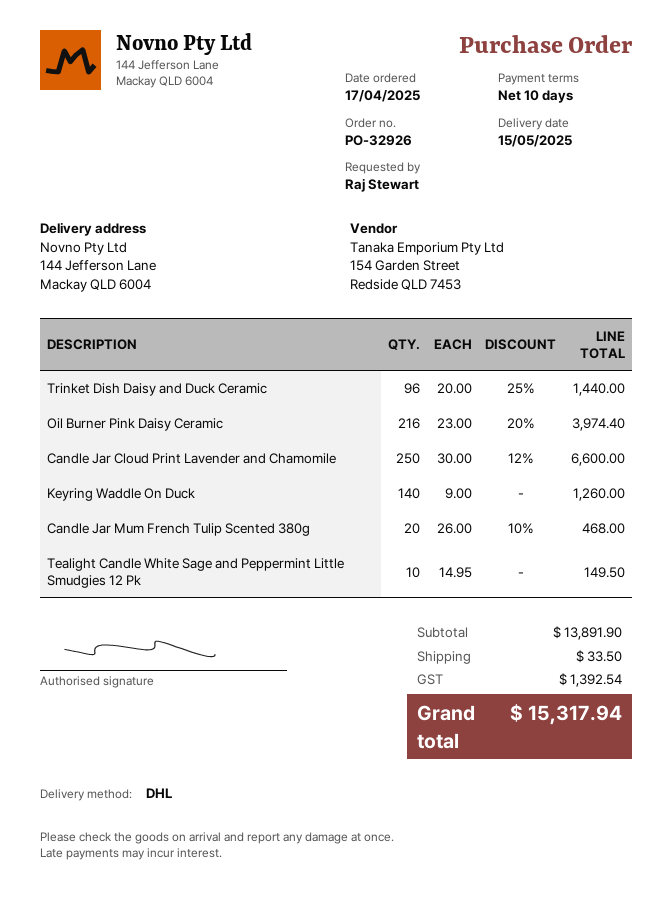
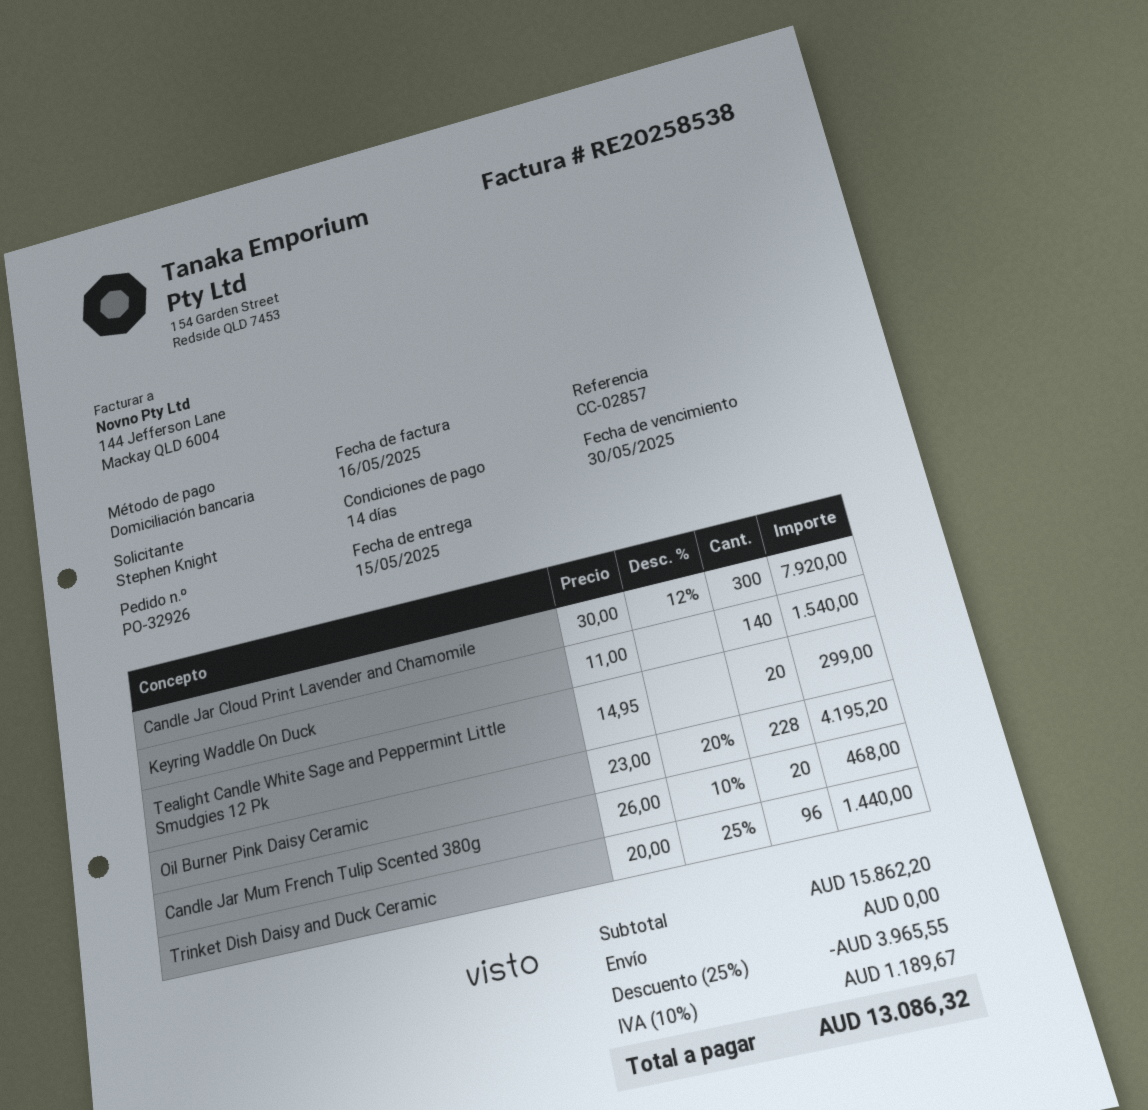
payment terms: 10 days -> 14 days
ordered by: Raj Stewart -> Stephen Knight
Oil Burner Pink Daisy Ceramic: 216 x 23.00 - 20% = 3974.40 -> 228 x 23.00 - 20% = 4195.20
Candle Jar Cloud Print Lavender and Chamomile: 250 x 30.00 - 12% = 6600.00 -> 300 x 30.00 - 12% = 7920.00
Keyring Waddle On Duck: 140 x 9.00 = 1260.00 -> 140 x 11.00 = 1540.00
Tealight Candle White Sage and Peppermint Little Smudgies 12 Pk: 10 x 14.95 = 149.50 -> 20 x 14.95 = 299.00
subtotal: 13891.90 -> 15862.20
discount: none -> 25% = 3965.55
shipping: 33.50 -> 0.00
tax: 1392.54 -> 1189.67
total: 15317.94 -> 13086.32

